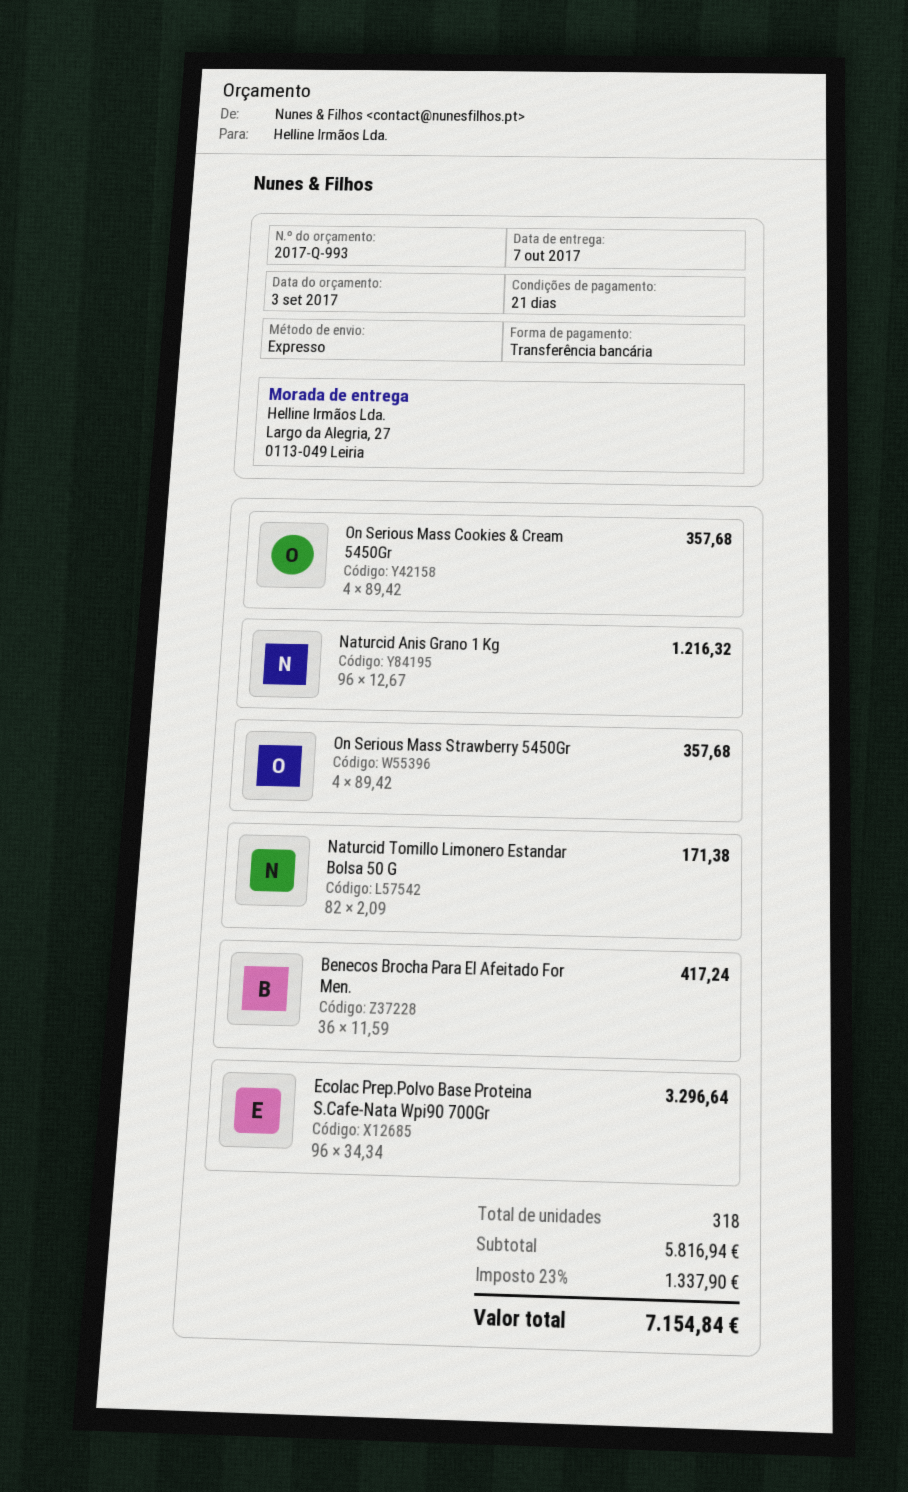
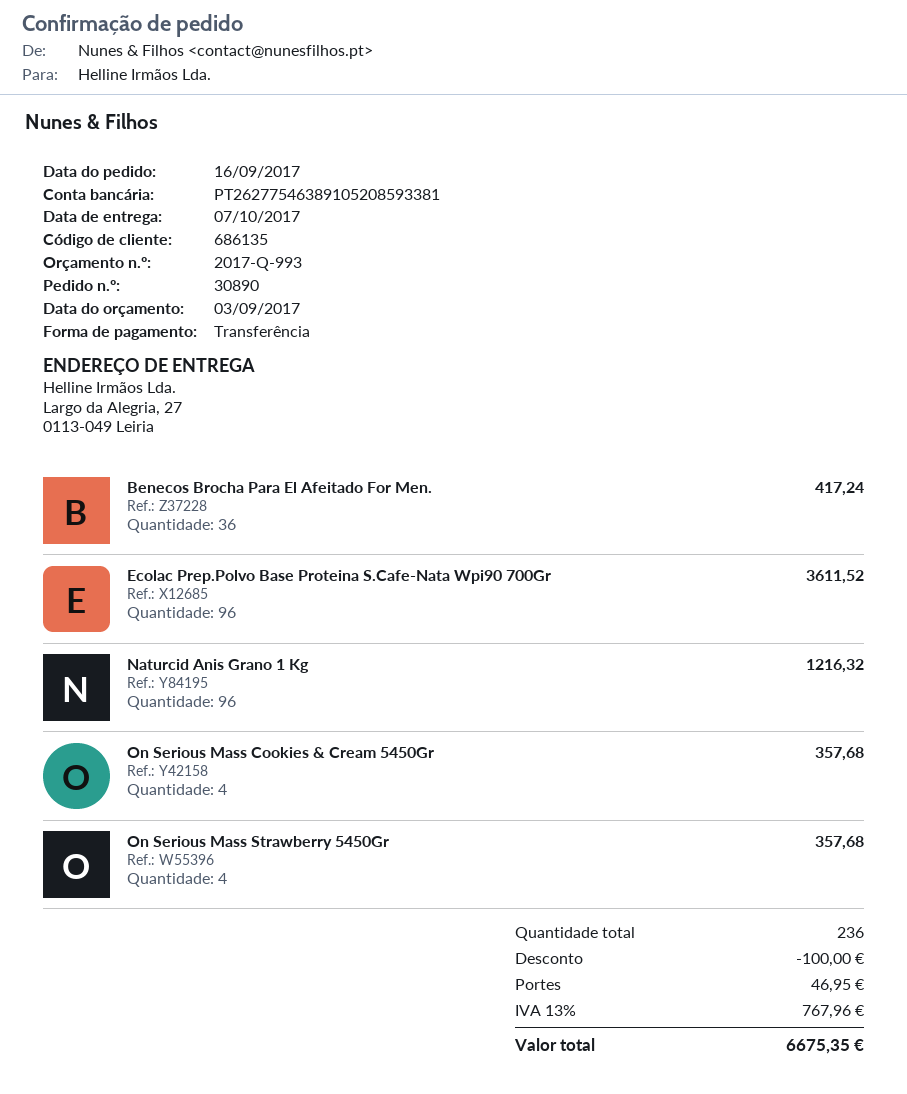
Naturcid Tomillo Limonero Estandar Bolsa 50 G: 82 for 171.38 -> none
Ecolac Prep.Polvo Base Proteina S.Cafe-Nata Wpi90 700Gr: 96 for 3296.64 -> 96 for 3611.52
total quantity: 318 -> 236
discount: none -> 100.00
shipping: none -> 46.95
tax: 23% = 1337.90 -> 13% = 767.96
total: 7154.84 -> 6675.35

